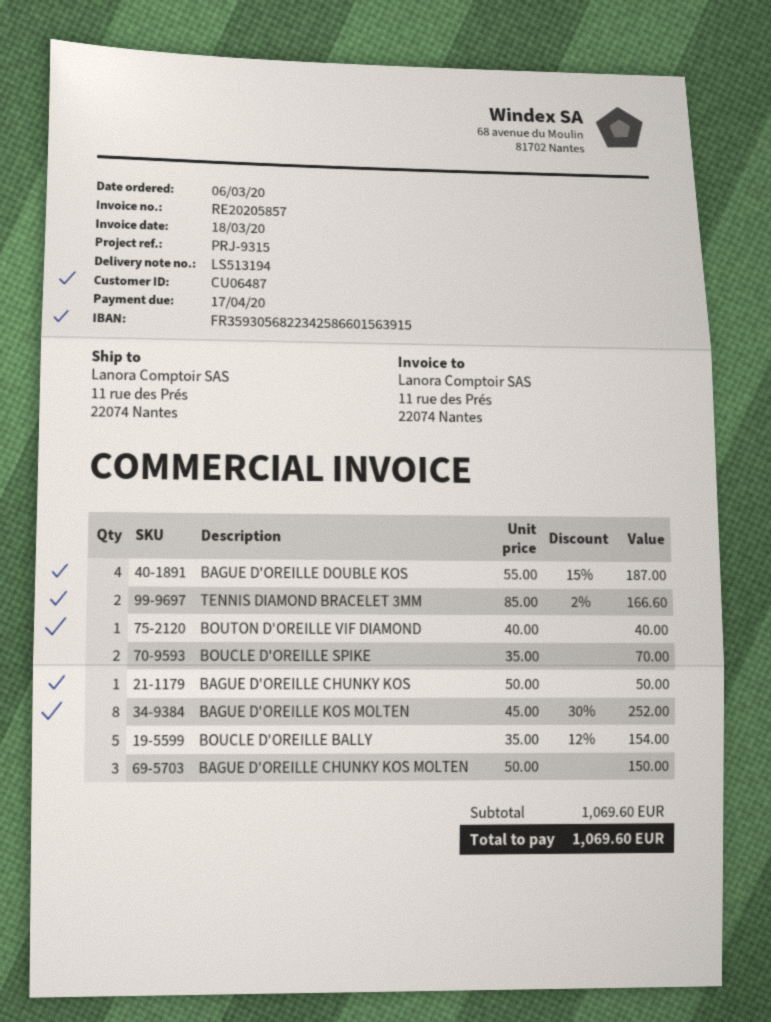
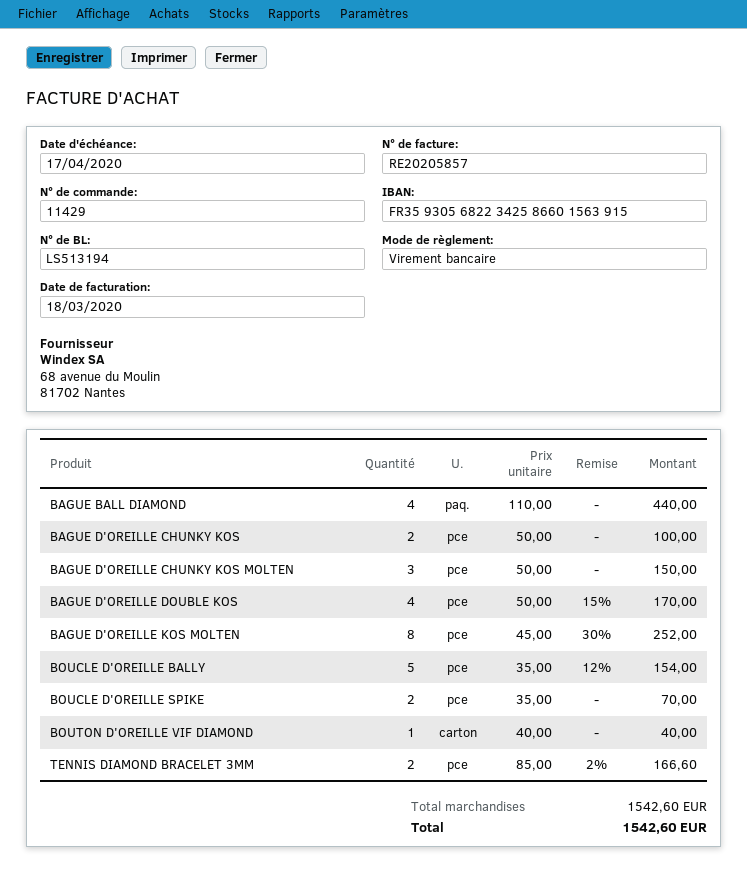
BAGUE D'OREILLE DOUBLE KOS: 4 x 55.00 - 15% = 187.00 -> 4 x 50.00 - 15% = 170.00
BAGUE D'OREILLE CHUNKY KOS: 1 x 50.00 = 50.00 -> 2 x 50.00 = 100.00
BAGUE BALL DIAMOND: none -> 4 x 110.00 = 440.00
subtotal: 1069.60 -> 1542.60
total: 1069.60 -> 1542.60

